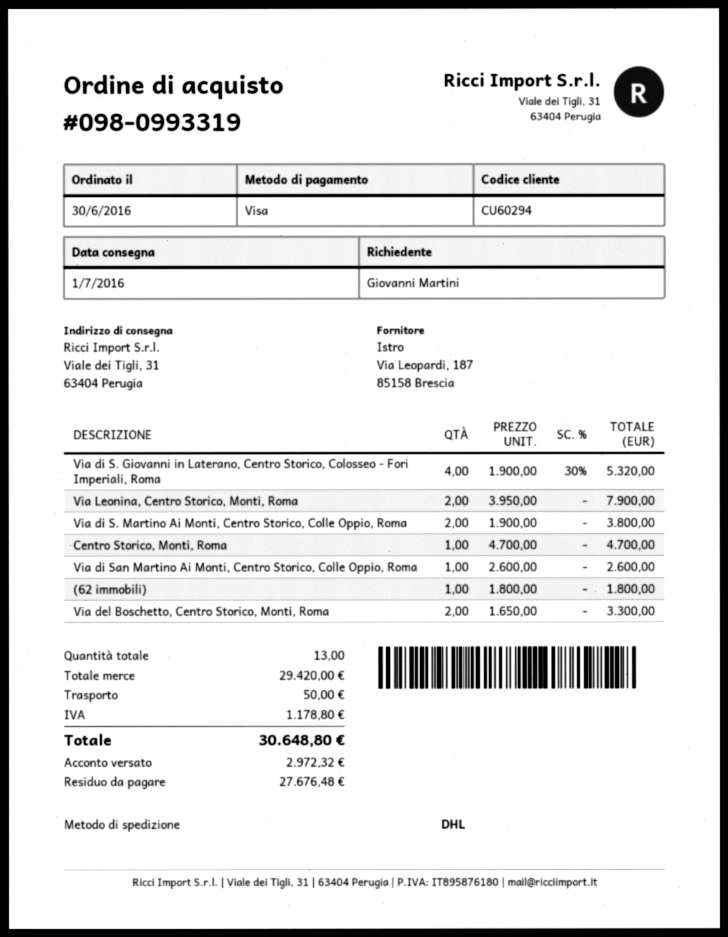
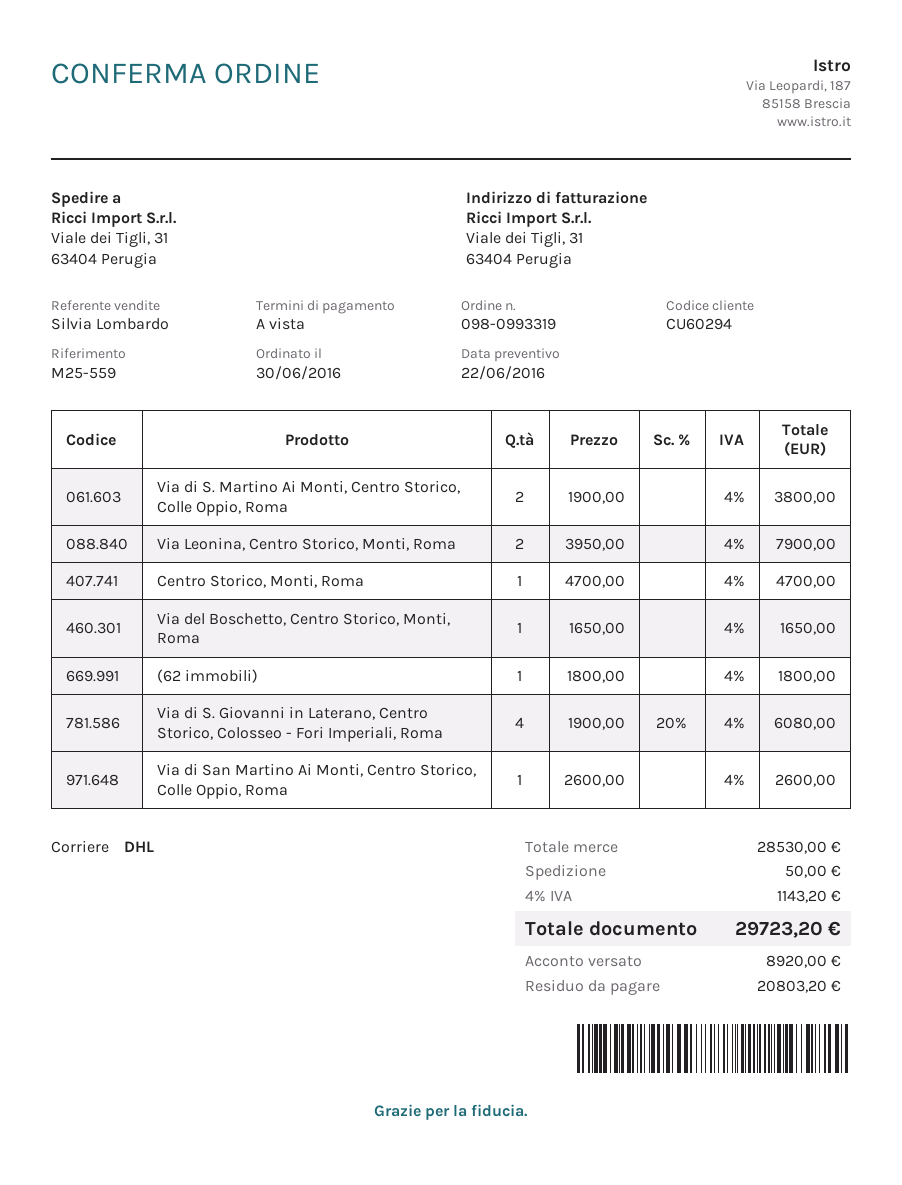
Via di S. Giovanni in Laterano, Centro Storico, Colosseo - Fori Imperiali, Roma: 4 x 1900.00 - 30% = 5320.00 -> 4 x 1900.00 - 20% = 6080.00
Via del Boschetto, Centro Storico, Monti, Roma: 2 x 1650.00 = 3300.00 -> 1 x 1650.00 = 1650.00
subtotal: 29420.00 -> 28530.00
tax: 1178.80 -> 1143.20
total: 30648.80 -> 29723.20
deposit: 2972.32 -> 8920.00
balance: 27676.48 -> 20803.20

